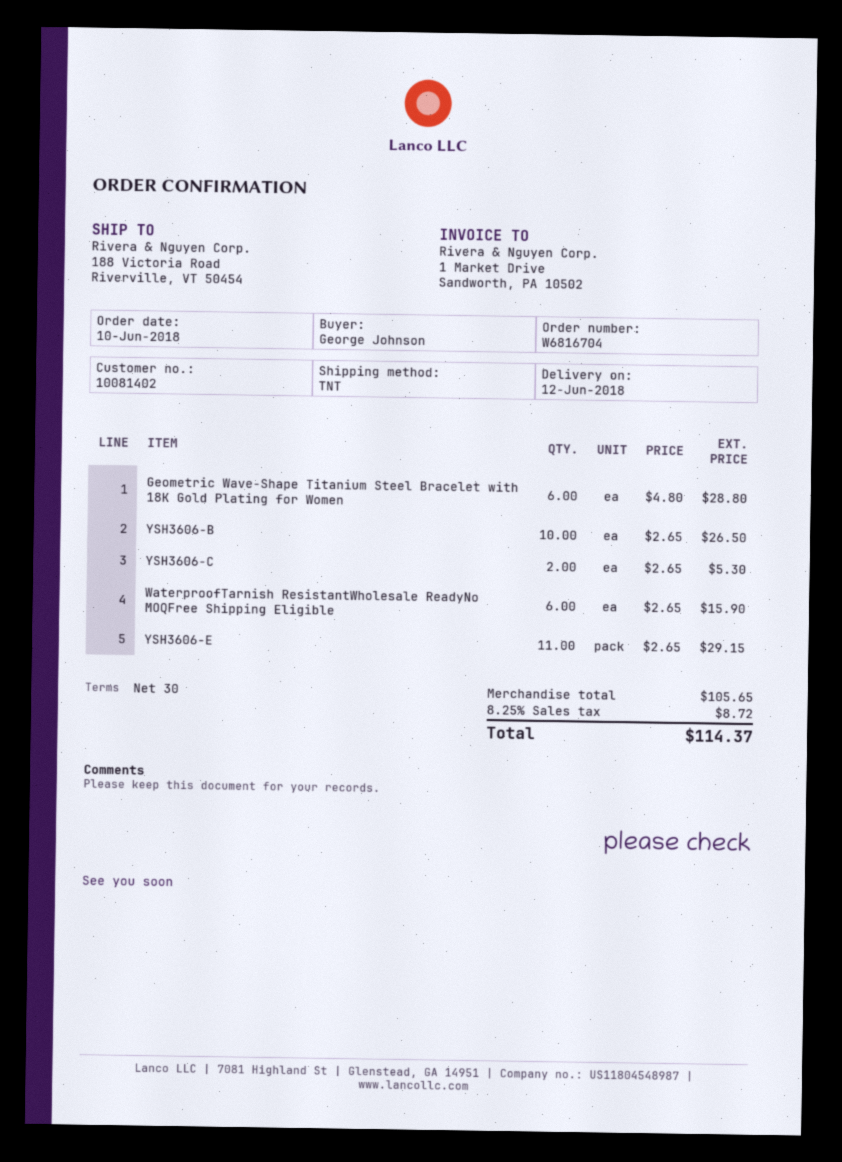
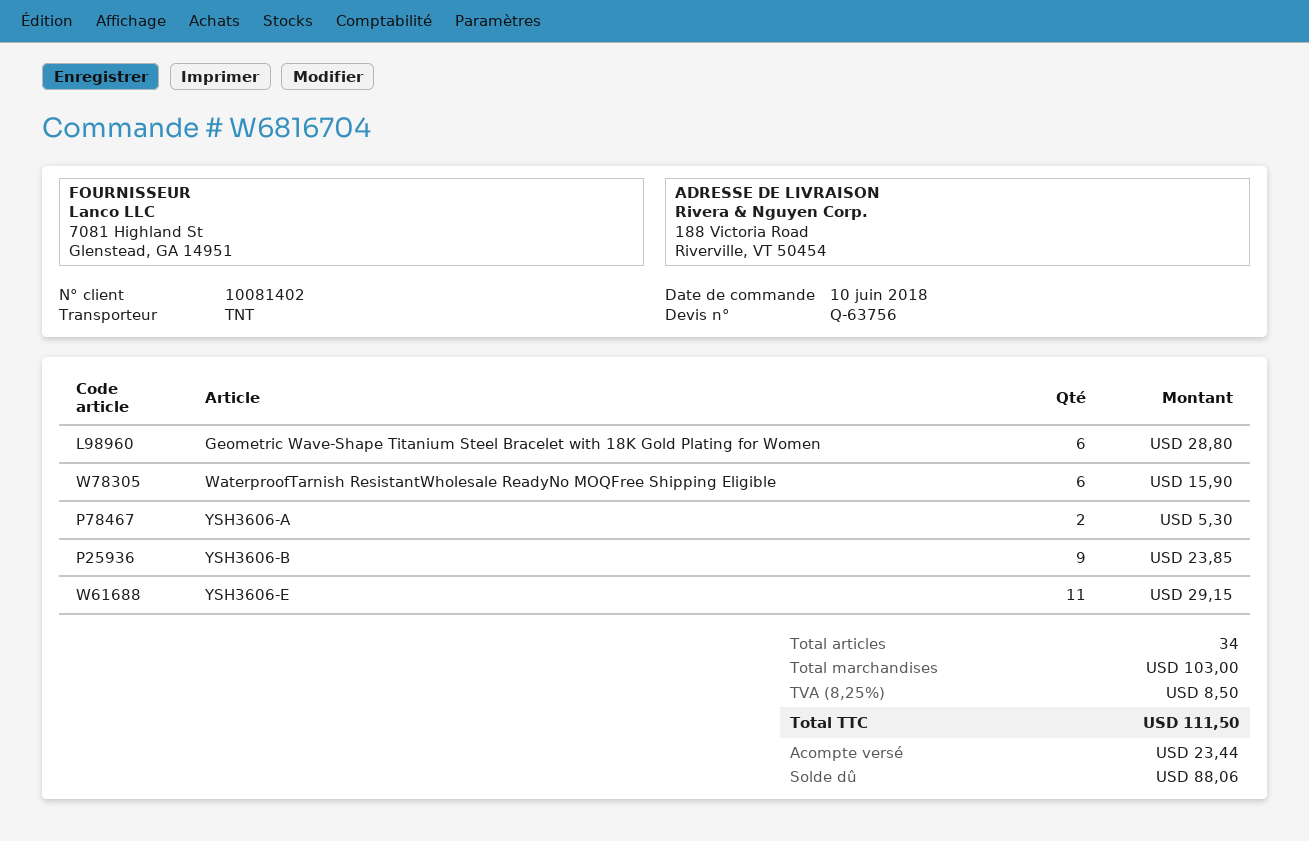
YSH3606-B: 10 for 26.50 -> 9 for 23.85
YSH3606-C: 2 for 5.30 -> none
YSH3606-A: none -> 2 for 5.30
subtotal: 105.65 -> 103.00
tax: 8.25% = 8.72 -> 8.25% = 8.50
total: 114.37 -> 111.50

